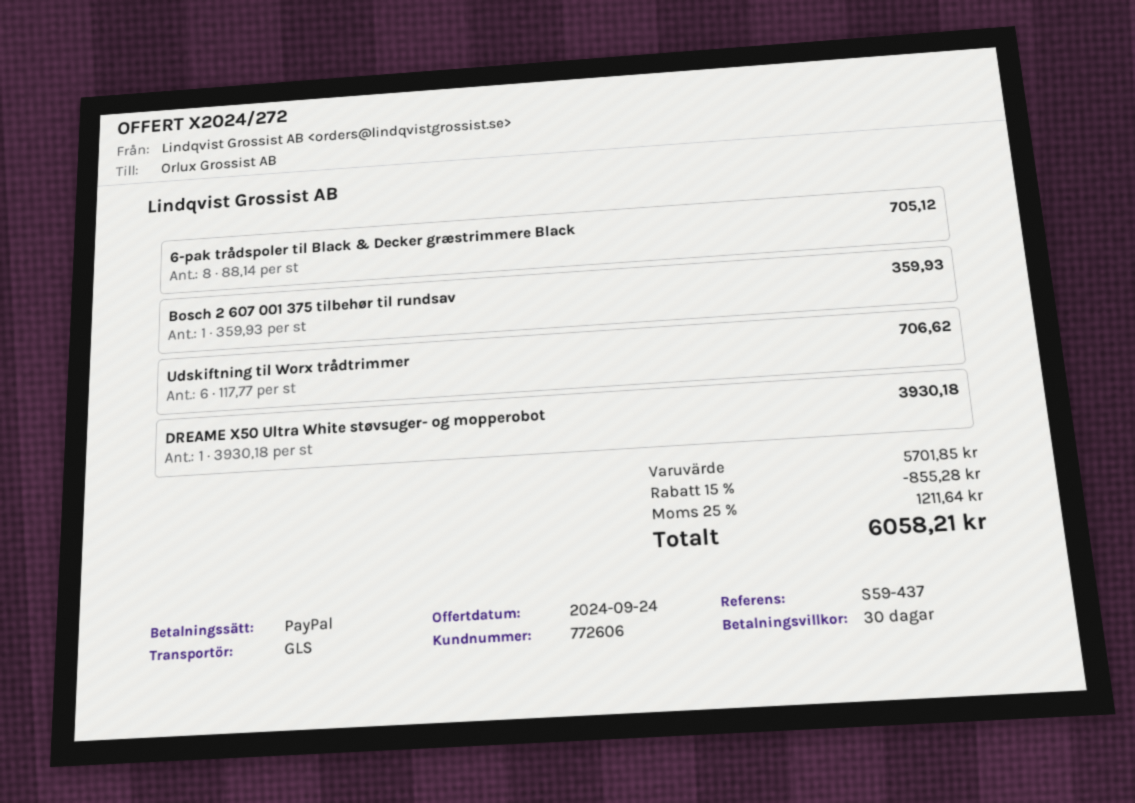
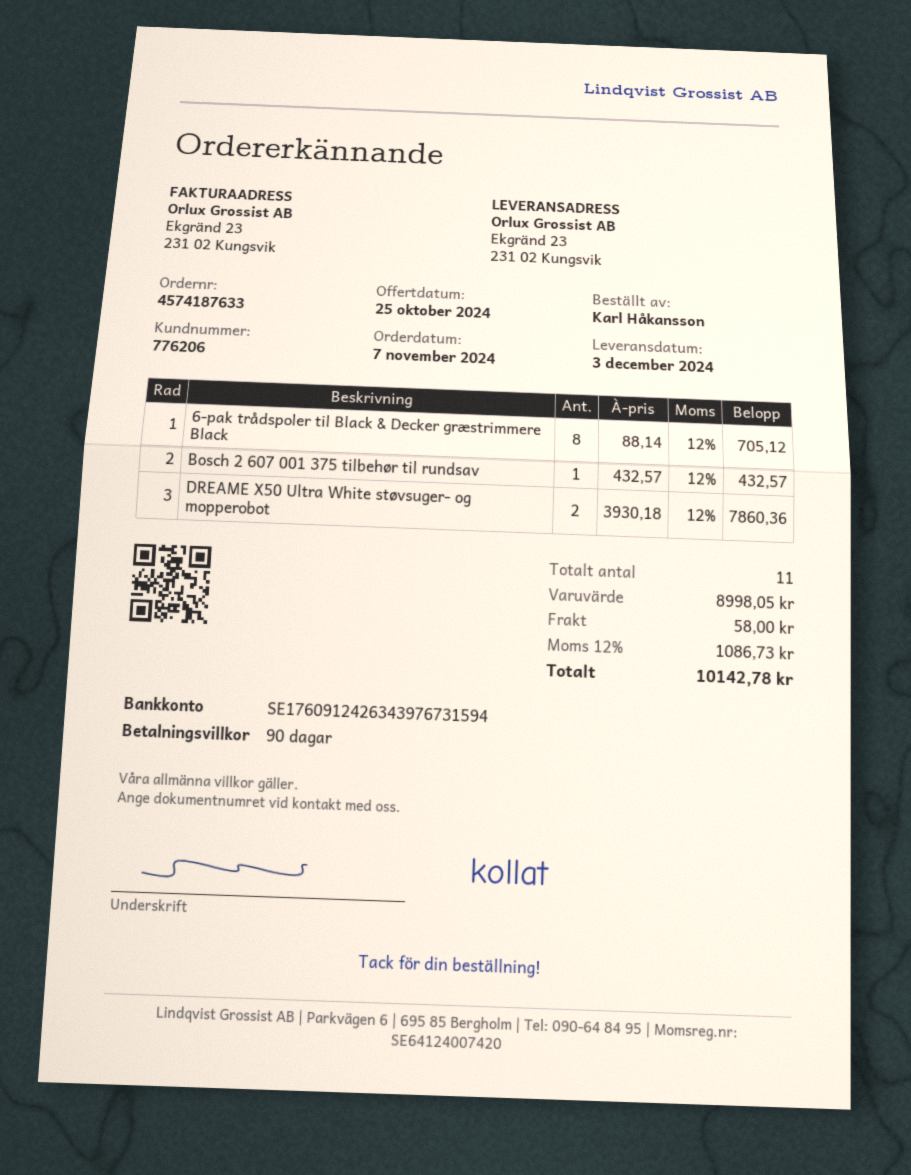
quote date: 2024-09-24 -> 2024-10-25
payment terms: 30 days -> 90 days
customer number: 772606 -> 776206
Bosch 2 607 001 375 tilbehør til rundsav: 1 x 359.93 = 359.93 -> 1 x 432.57 = 432.57
Udskiftning til Worx trådtrimmer: 6 x 117.77 = 706.62 -> none
DREAME X50 Ultra White støvsuger- og mopperobot: 1 x 3930.18 = 3930.18 -> 2 x 3930.18 = 7860.36
subtotal: 5701.85 -> 8998.05
discount: 15% = 855.28 -> none
shipping: none -> 58.00
tax: 25% = 1211.64 -> 12% = 1086.73
total: 6058.21 -> 10142.78

